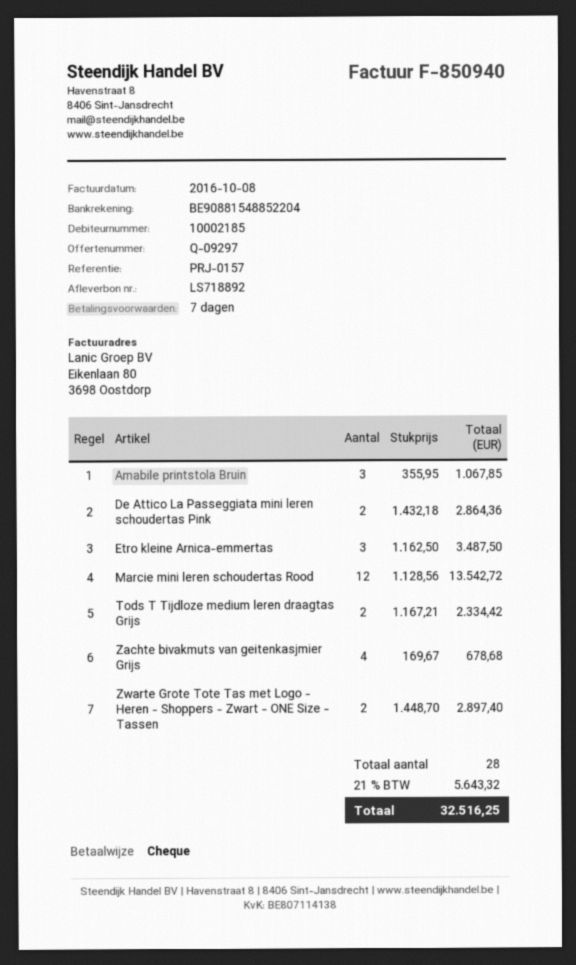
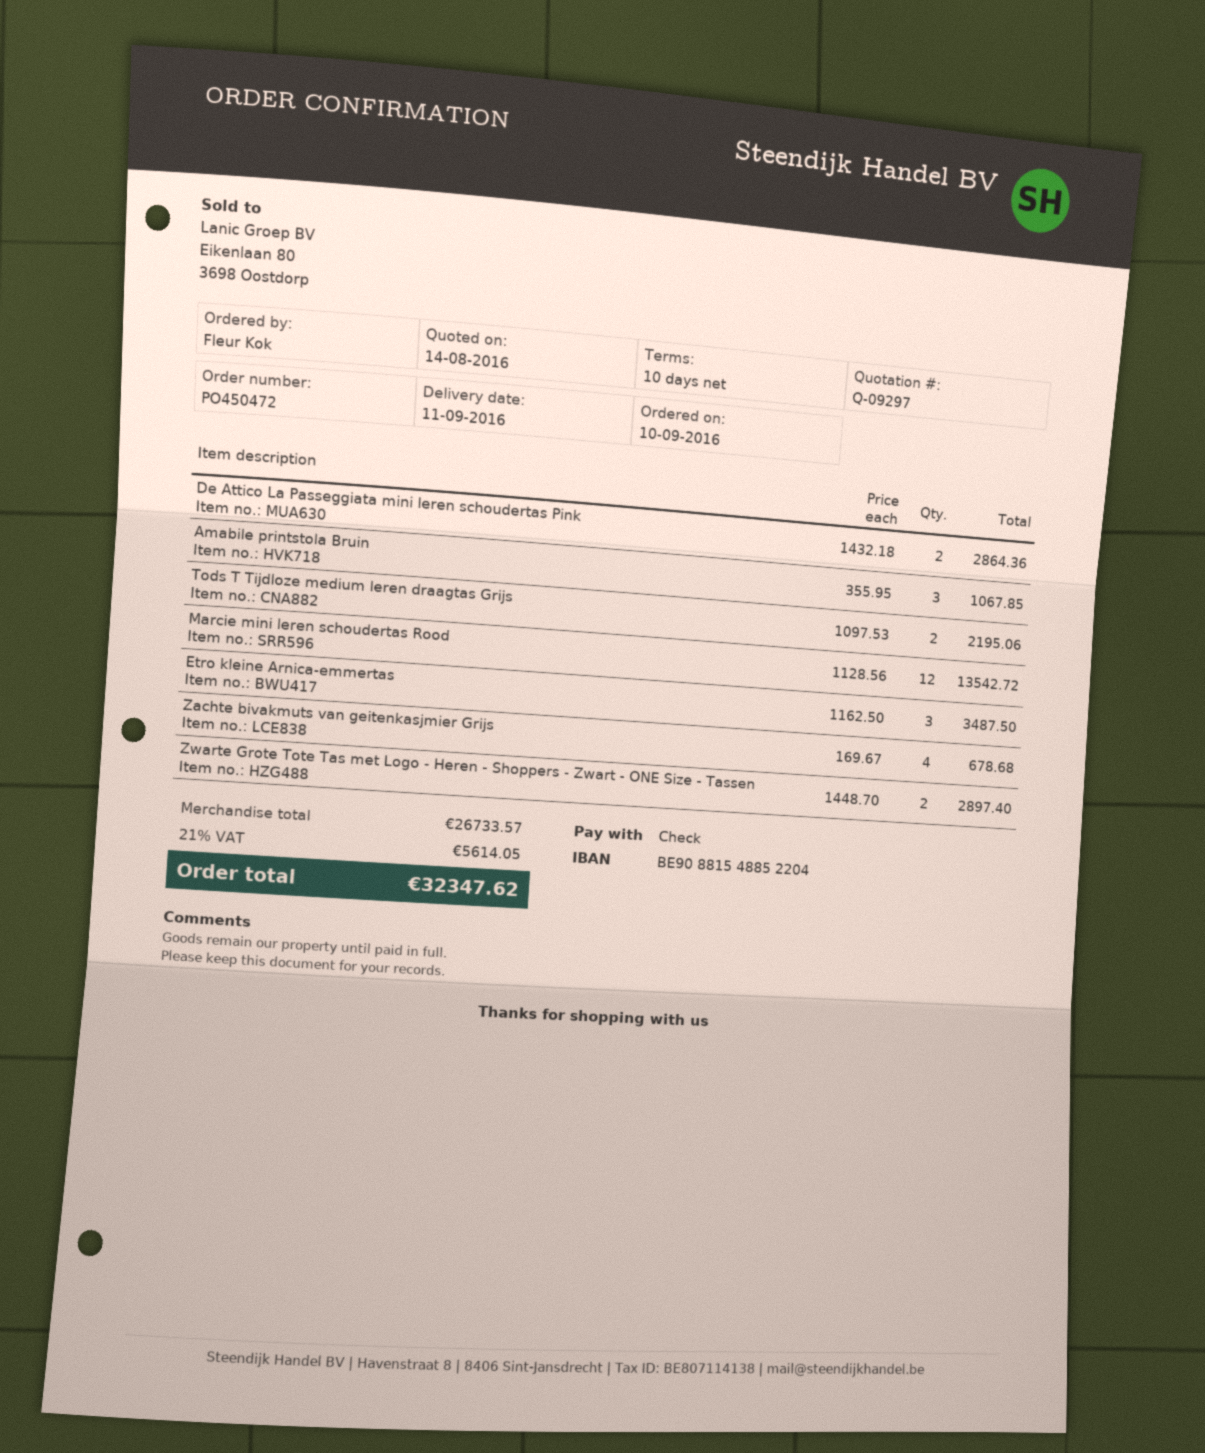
payment terms: 7 days -> 10 days
Tods T Tijdloze medium leren draagtas Grijs: 2 x 1167.21 = 2334.42 -> 2 x 1097.53 = 2195.06
tax: 21% = 5643.32 -> 21% = 5614.05
total: 32516.25 -> 32347.62

